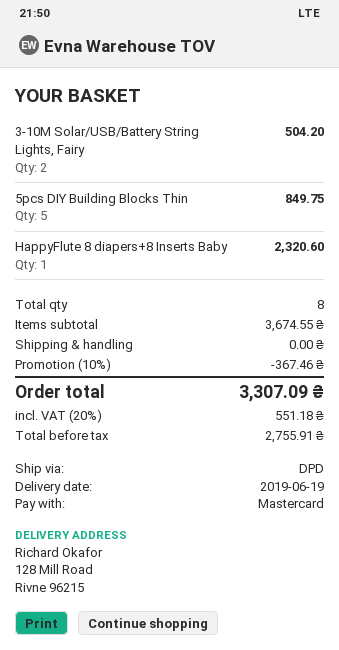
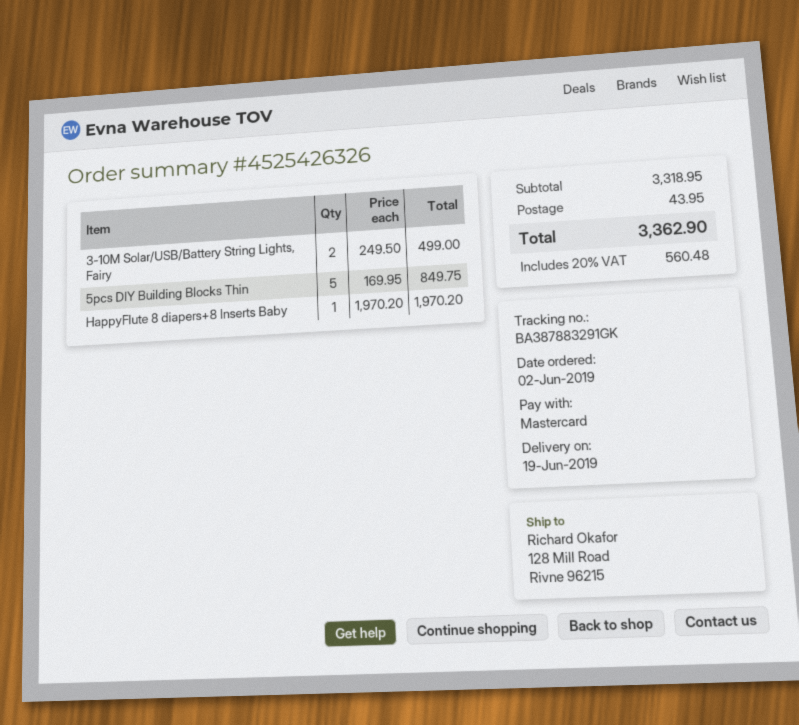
3-10M Solar/USB/Battery String Lights, Fairy: 2 for 504.20 -> 2 for 499.00
HappyFlute 8 diapers+8 Inserts Baby: 1 for 2320.60 -> 1 for 1970.20
subtotal: 3674.55 -> 3318.95
discount: 10% = 367.46 -> none
shipping: 0.00 -> 43.95
tax: 20% = 551.18 -> 20% = 560.48
total: 3307.09 -> 3362.90

